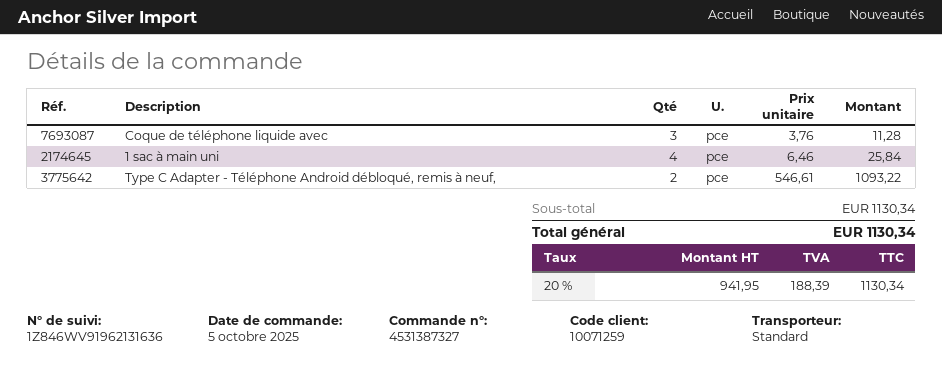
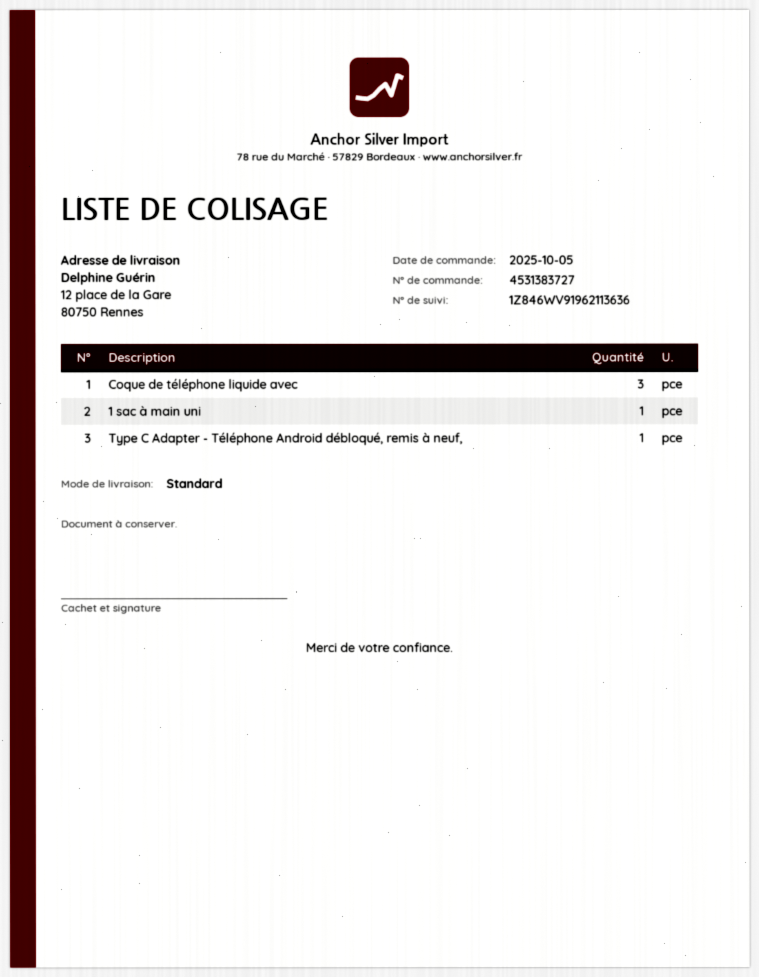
order number: 4531387327 -> 4531383727
tracking number: 1Z846WV91962131636 -> 1Z846WV91962113636
1 sac à main uni: 4 -> 1
Type C Adapter - Téléphone Android débloqué, remis à neuf,: 2 -> 1

